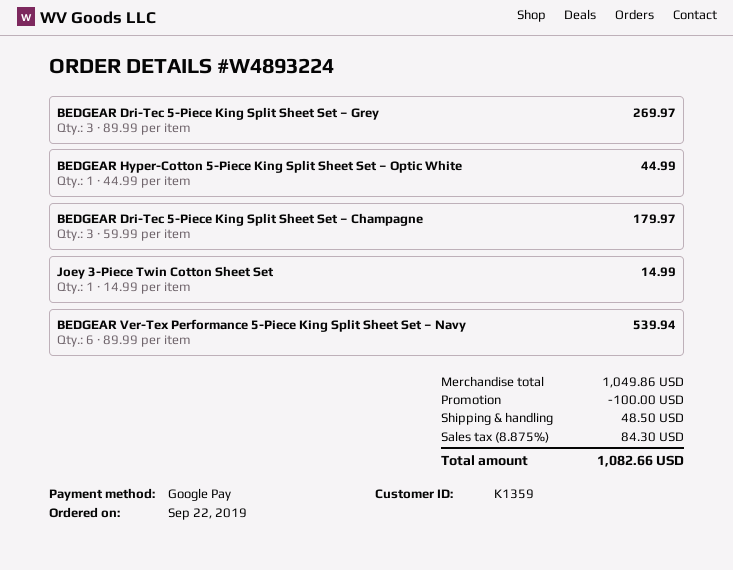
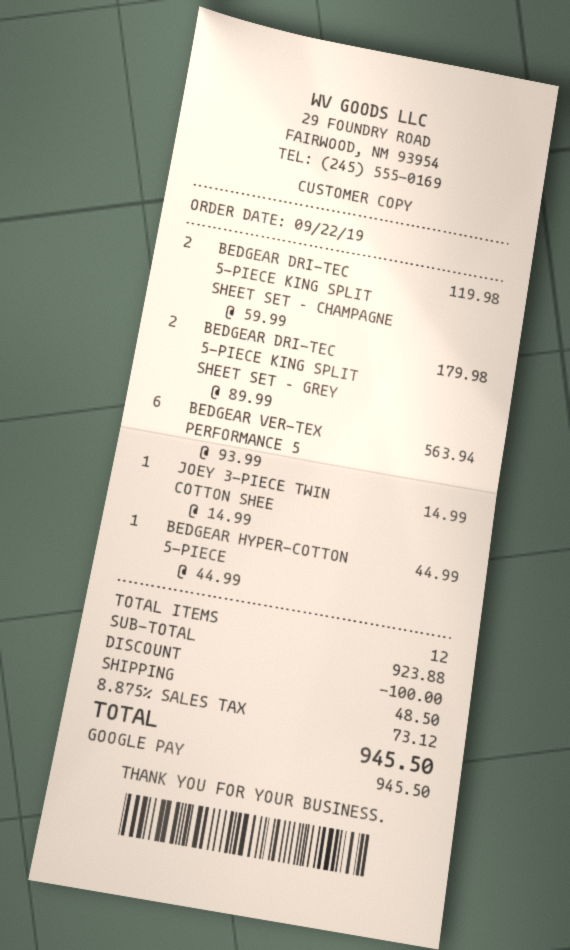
BEDGEAR Dri-Tec 5-Piece King Split Sheet Set – Grey: 3 x 89.99 = 269.97 -> 2 x 89.99 = 179.98
BEDGEAR Dri-Tec 5-Piece King Split Sheet Set – Champagne: 3 x 59.99 = 179.97 -> 2 x 59.99 = 119.98
BEDGEAR Ver-Tex Performance 5-Piece King Split Sheet Set – Navy: 6 x 89.99 = 539.94 -> 6 x 93.99 = 563.94
subtotal: 1049.86 -> 923.88
tax: 8.875% = 84.30 -> 8.875% = 73.12
total: 1082.66 -> 945.50

